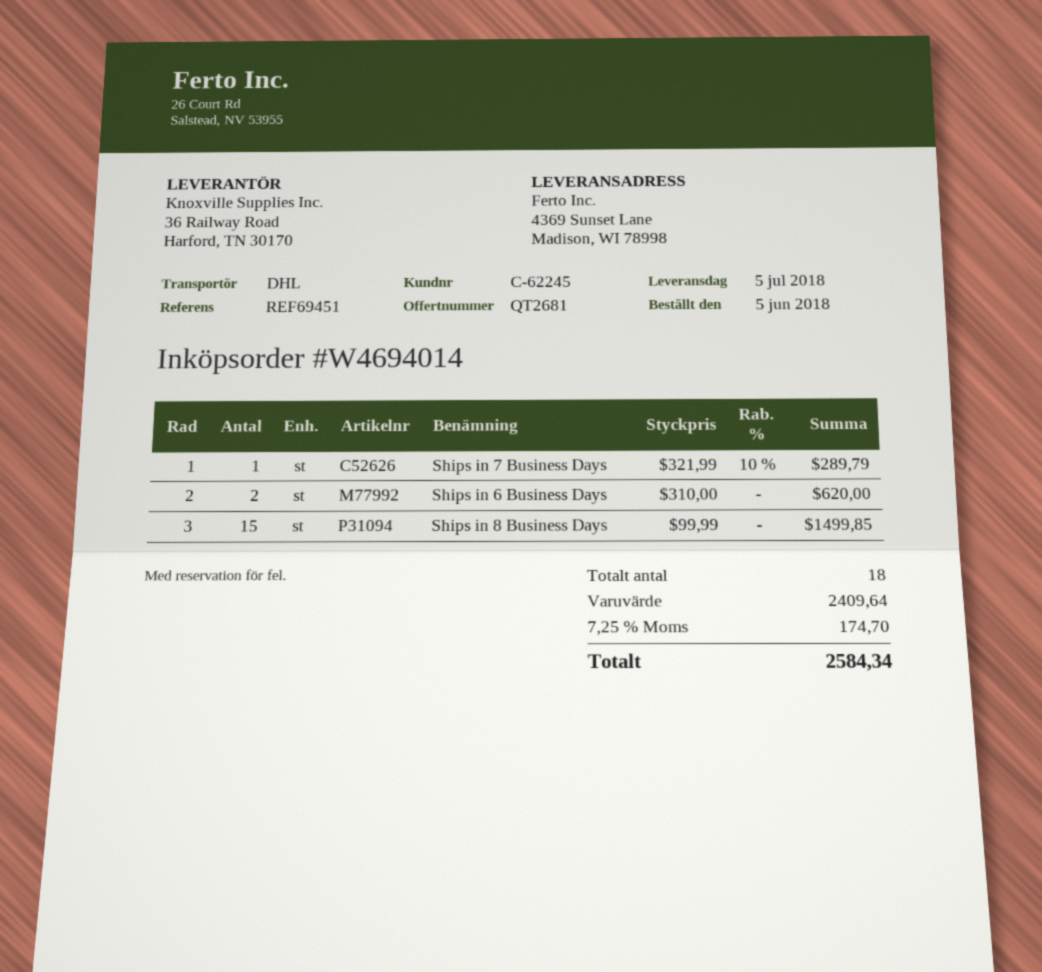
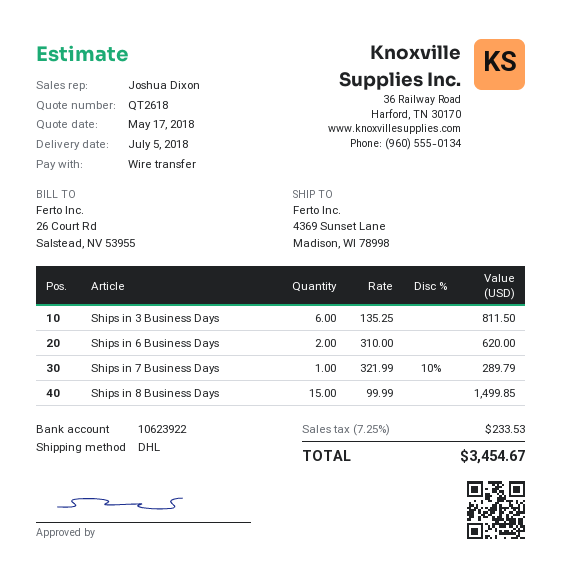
quote number: QT2681 -> QT2618
Ships in 3 Business Days: none -> 6 x 135.25 = 811.50
tax: 7.25% = 174.70 -> 7.25% = 233.53
total: 2584.34 -> 3454.67

